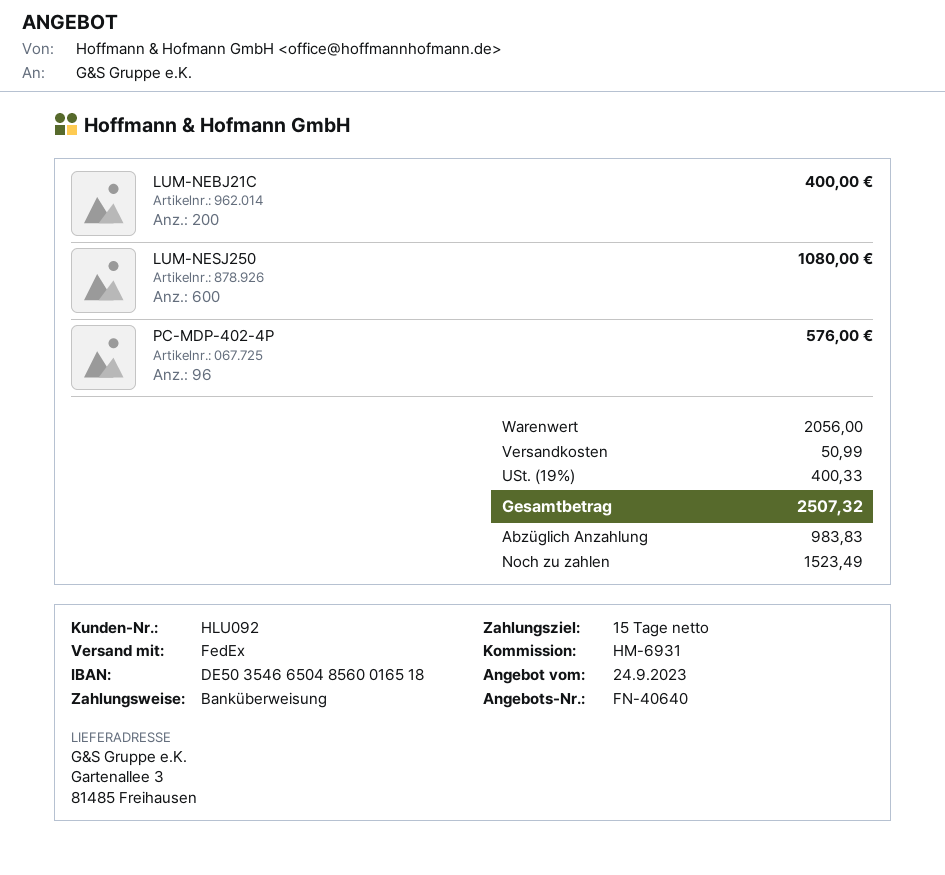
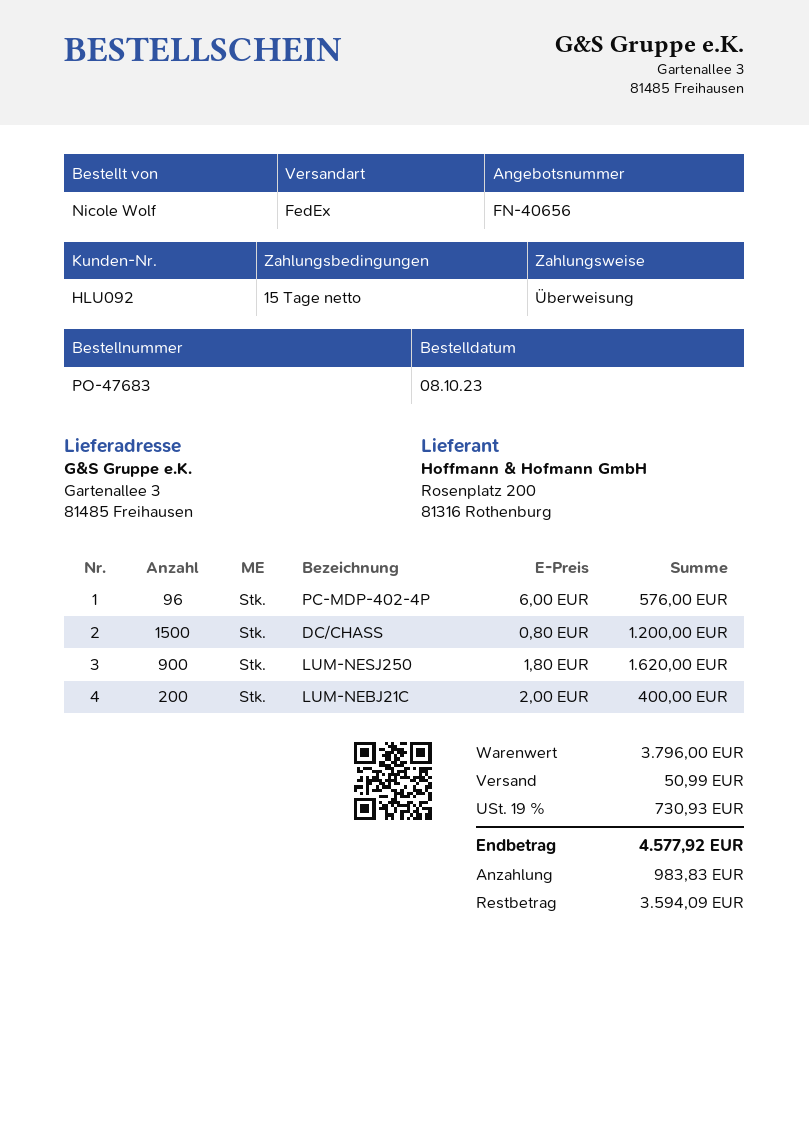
quote number: FN-40640 -> FN-40656
LUM-NESJ250: 600 for 1080.00 -> 900 for 1620.00
DC/CHASS: none -> 1500 for 1200.00
subtotal: 2056.00 -> 3796.00
tax: 19% = 400.33 -> 19% = 730.93
total: 2507.32 -> 4577.92
balance: 1523.49 -> 3594.09

